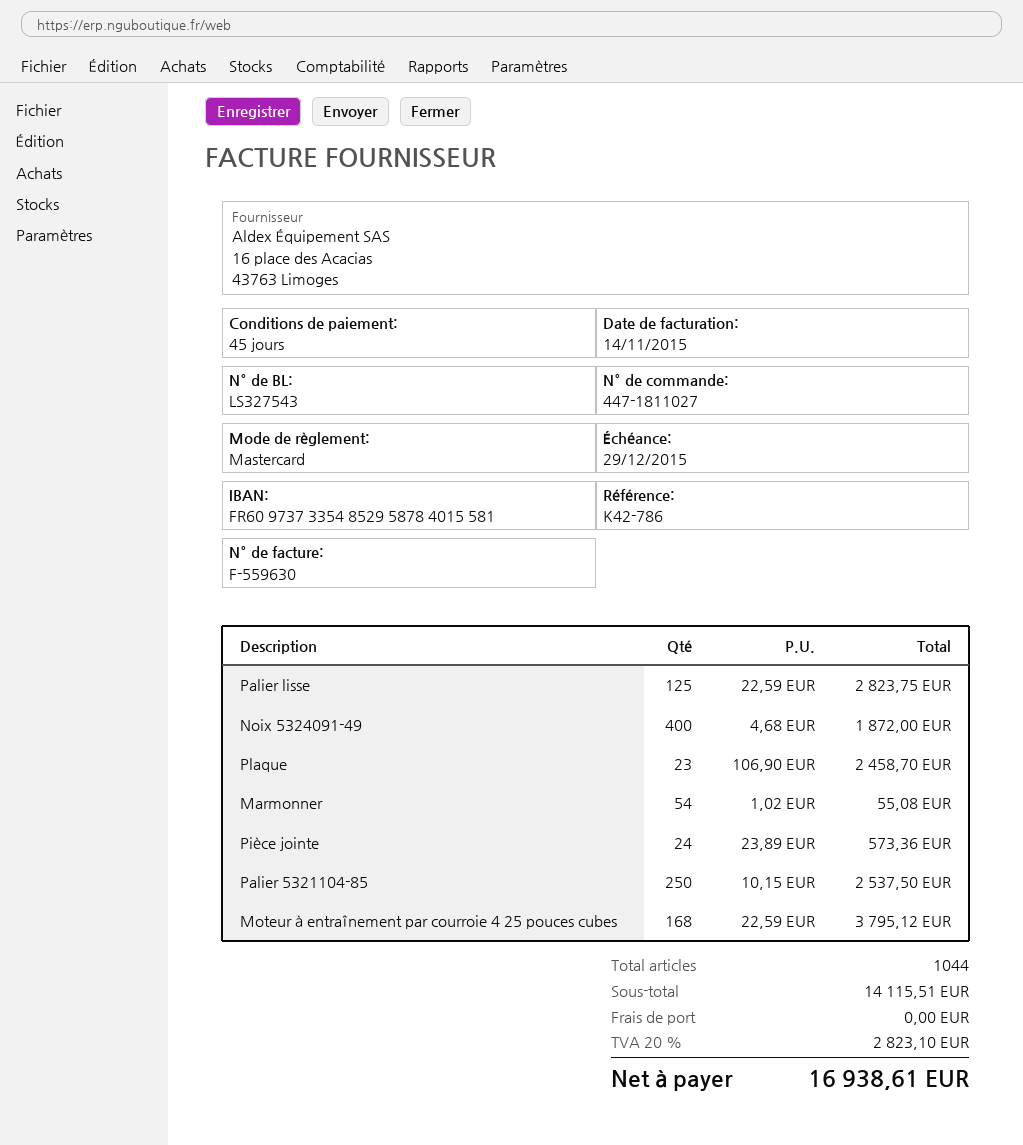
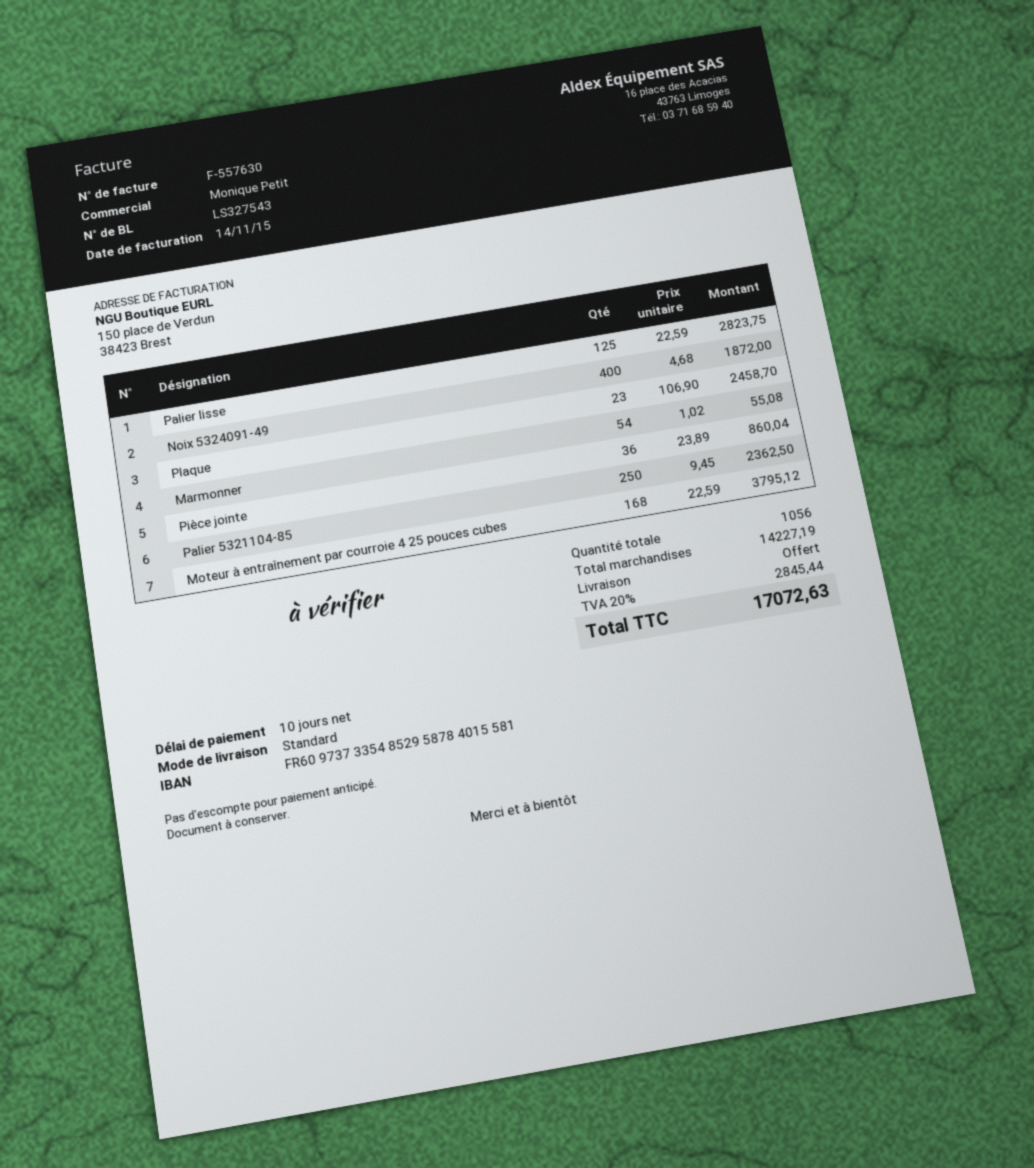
invoice number: F-559630 -> F-557630
payment terms: 45 days -> 10 days
Pièce jointe: 24 x 23.89 = 573.36 -> 36 x 23.89 = 860.04
Palier 5321104-85: 250 x 10.15 = 2537.50 -> 250 x 9.45 = 2362.50
total quantity: 1044 -> 1056
subtotal: 14115.51 -> 14227.19
tax: 20% = 2823.10 -> 20% = 2845.44
total: 16938.61 -> 17072.63

